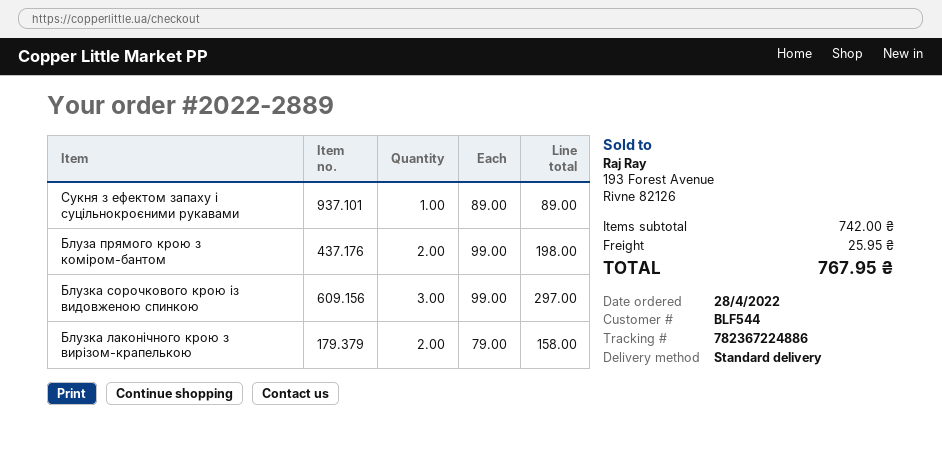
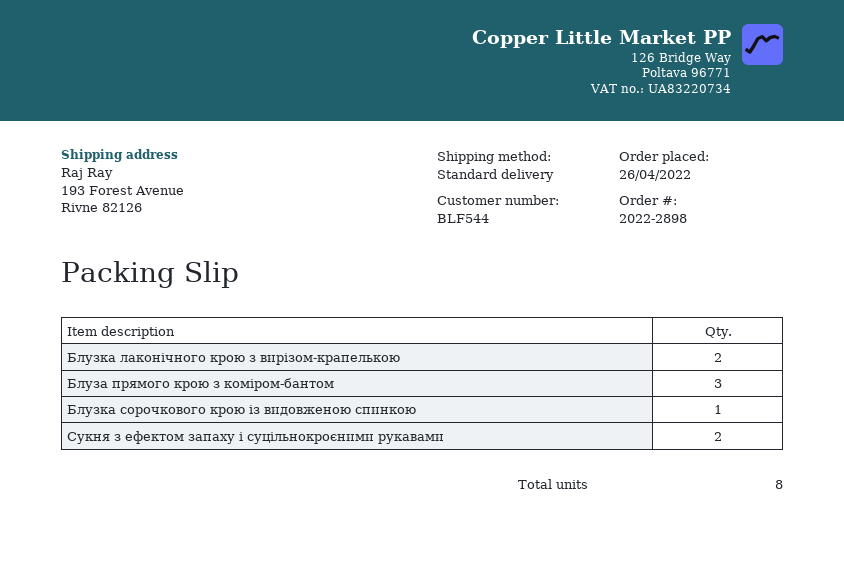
order number: 2022-2889 -> 2022-2898
order date: 2022-04-28 -> 2022-04-26
Сукня з ефектом запаху і суцільнокроєними рукавами: 1 -> 2
Блуза прямого крою з коміром-бантом: 2 -> 3
Блузка сорочкового крою із видовженою спинкою: 3 -> 1

